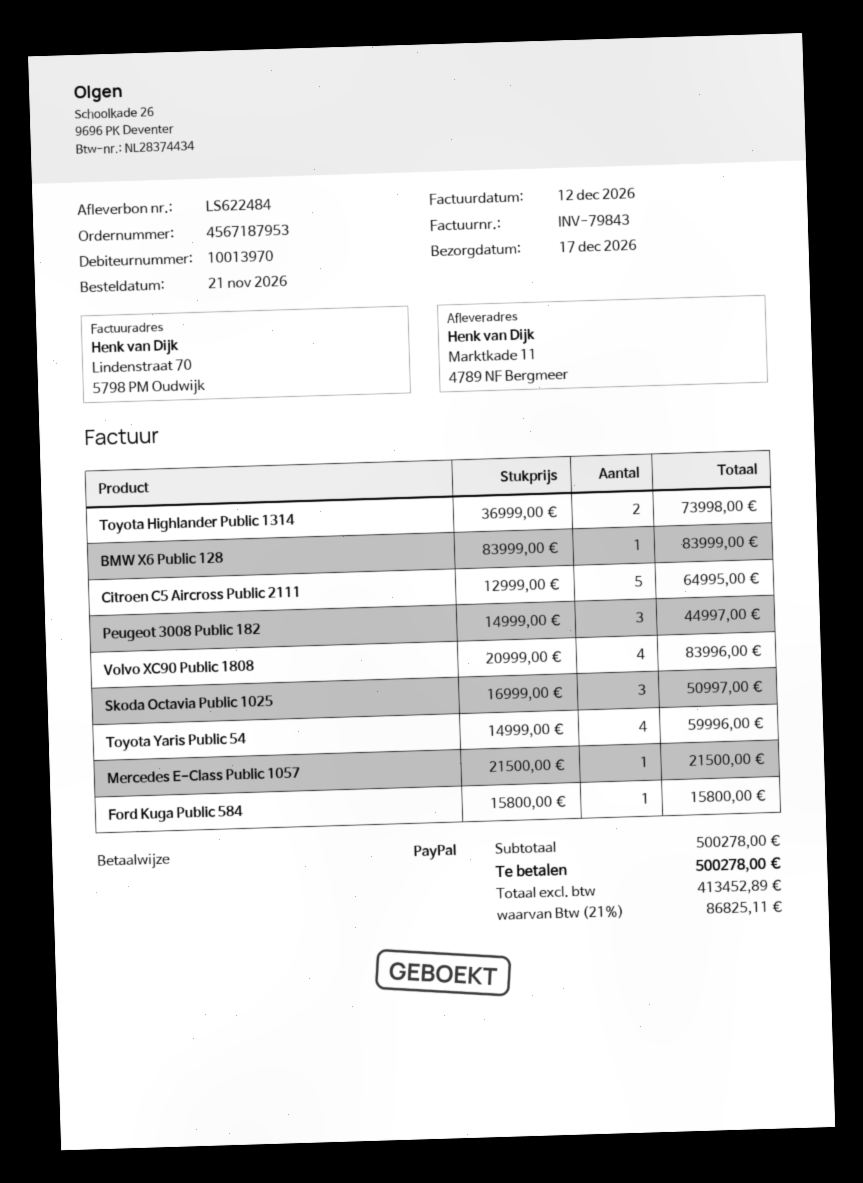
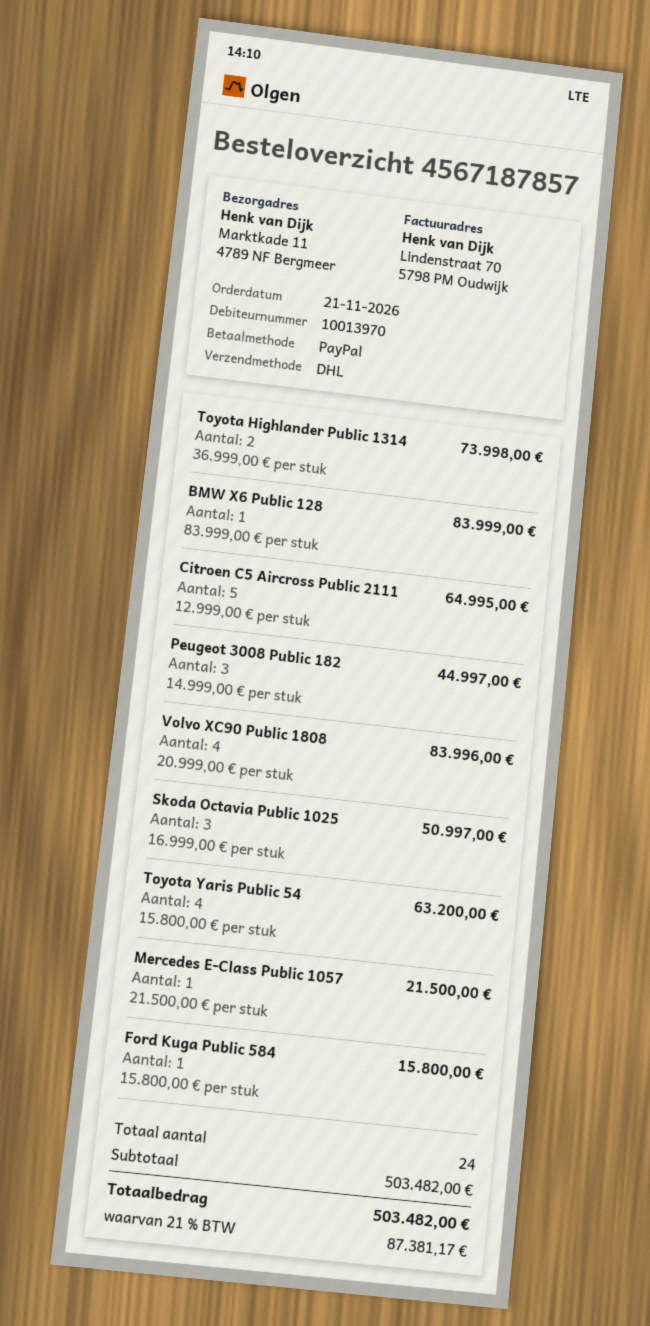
order number: 4567187953 -> 4567187857
Toyota Yaris Public 54: 4 x 14999.00 = 59996.00 -> 4 x 15800.00 = 63200.00
subtotal: 500278.00 -> 503482.00
tax: 21% = 86825.11 -> 21% = 87381.17
total: 500278.00 -> 503482.00

